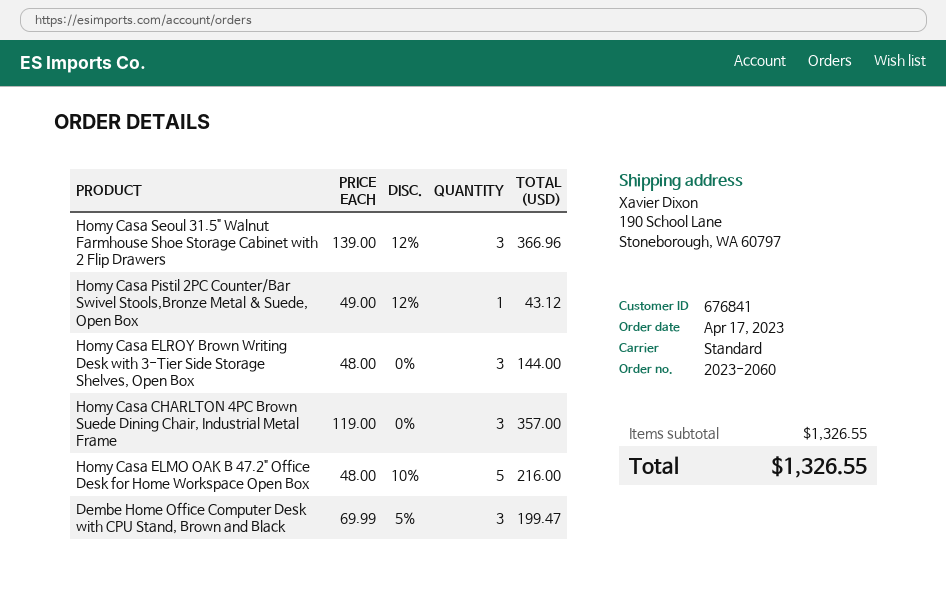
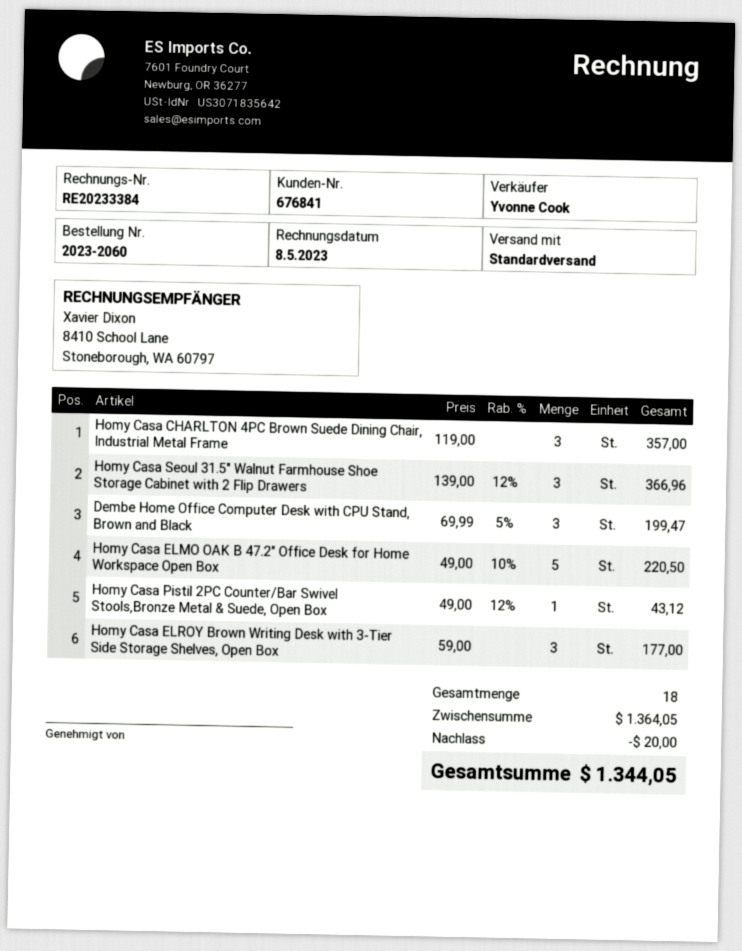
Homy Casa ELROY Brown Writing Desk with 3-Tier Side Storage Shelves, Open Box: 3 x 48.00 = 144.00 -> 3 x 59.00 = 177.00
Homy Casa ELMO OAK B 47.2" Office Desk for Home Workspace Open Box: 5 x 48.00 - 10% = 216.00 -> 5 x 49.00 - 10% = 220.50
subtotal: 1326.55 -> 1364.05
discount: none -> 20.00
total: 1326.55 -> 1344.05

